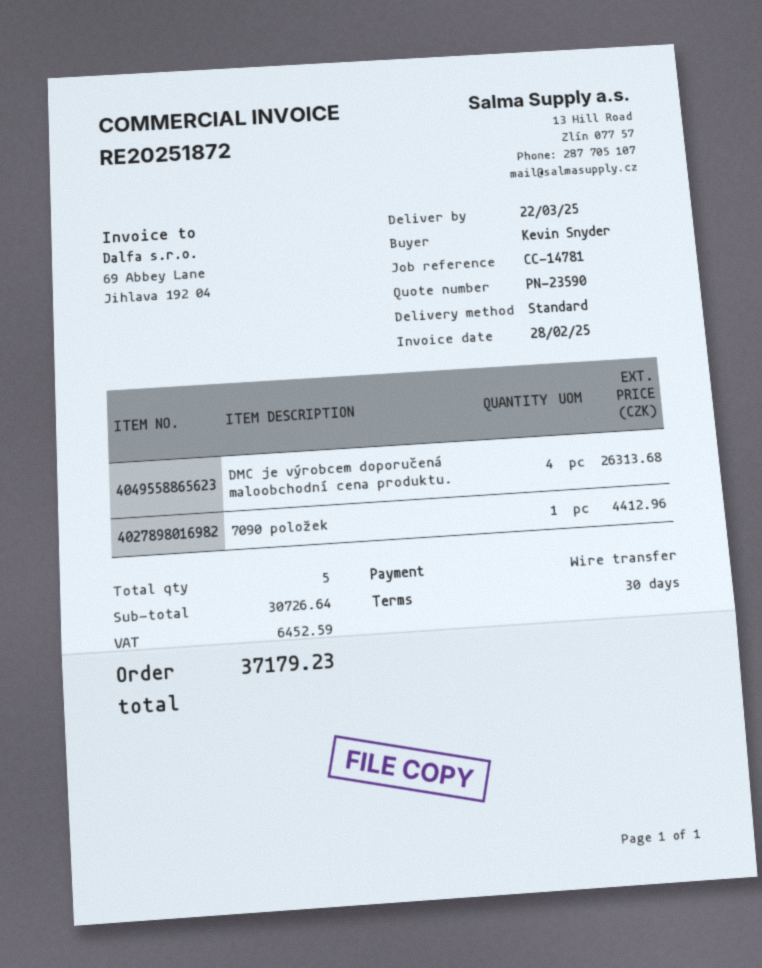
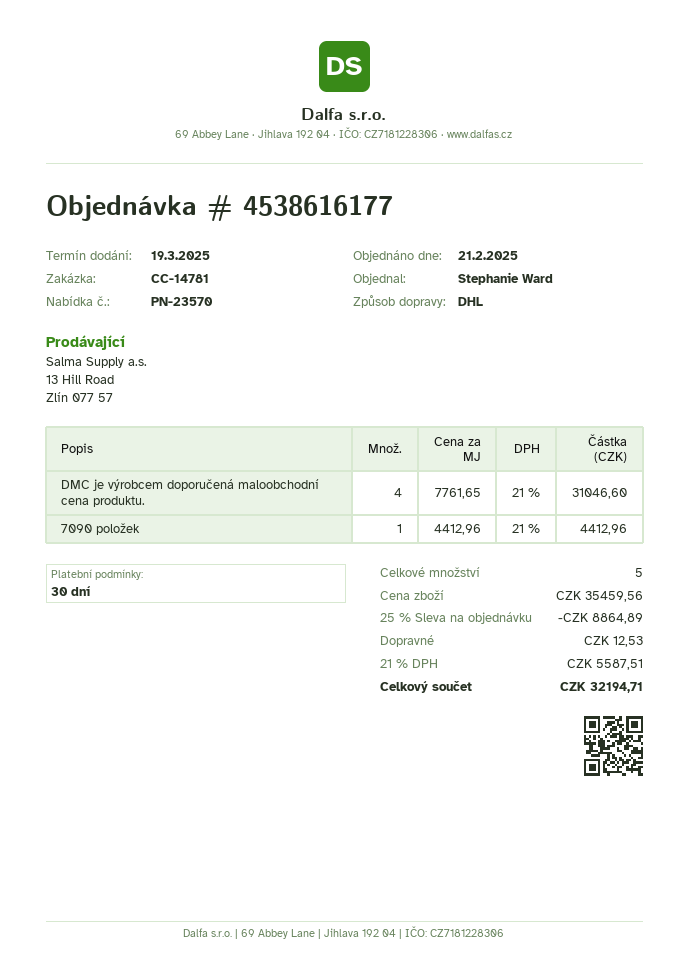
quote number: PN-23590 -> PN-23570
delivery date: 2025-03-22 -> 2025-03-19
ordered by: Kevin Snyder -> Stephanie Ward
shipping method: standard -> DHL
DMC je výrobcem doporučená maloobchodní cena produktu.: 4 for 26313.68 -> 4 for 31046.60
subtotal: 30726.64 -> 35459.56
discount: none -> 25% = 8864.89
shipping: none -> 12.53
tax: 6452.59 -> 5587.51
total: 37179.23 -> 32194.71

